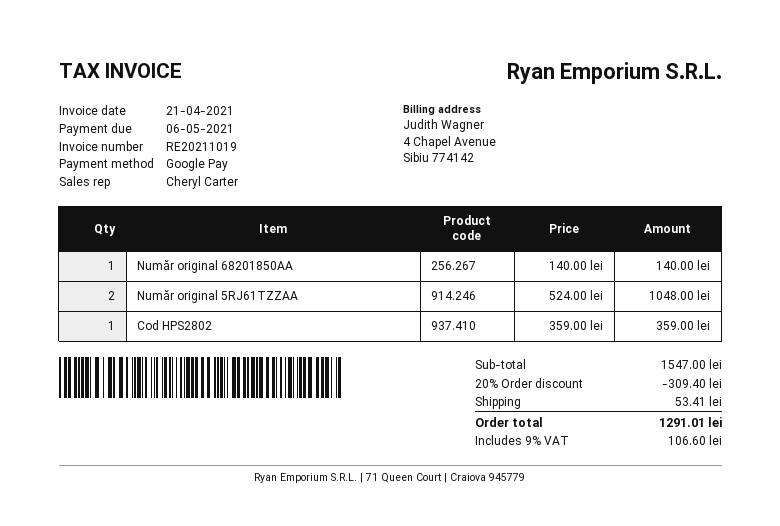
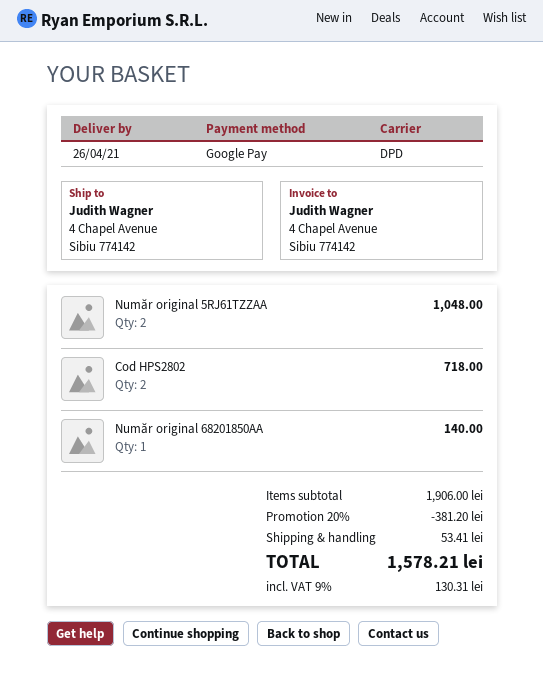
Cod HPS2802: 1 for 359.00 -> 2 for 718.00
subtotal: 1547.00 -> 1906.00
discount: 20% = 309.40 -> 20% = 381.20
tax: 9% = 106.60 -> 9% = 130.31
total: 1291.01 -> 1578.21

